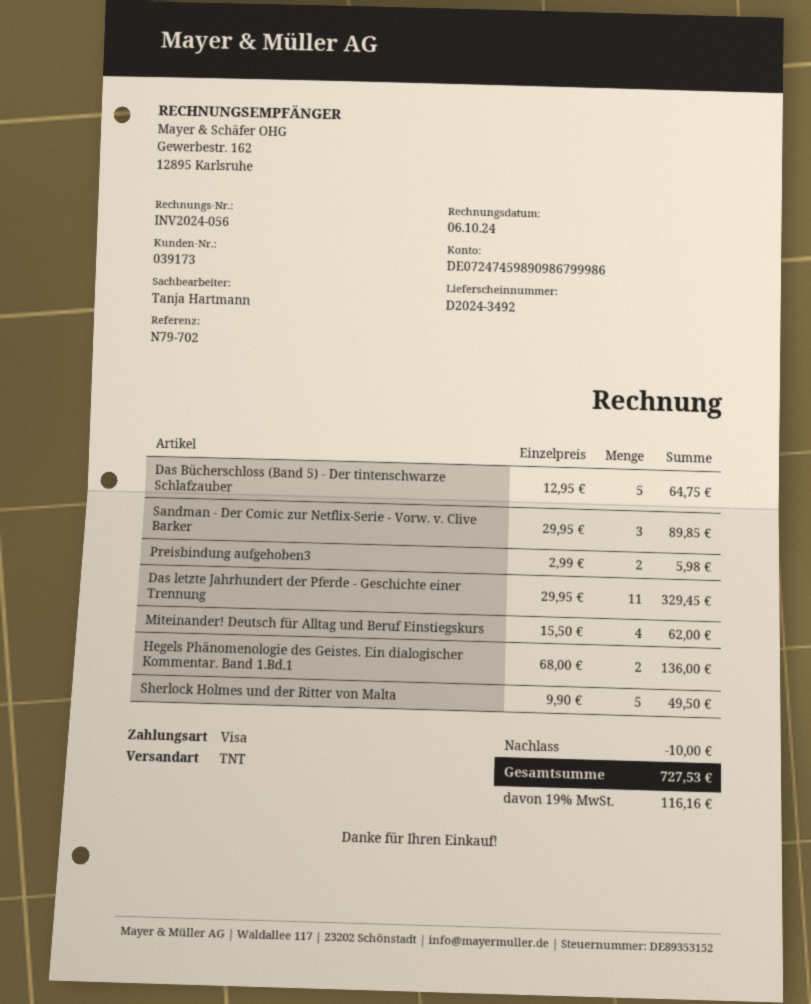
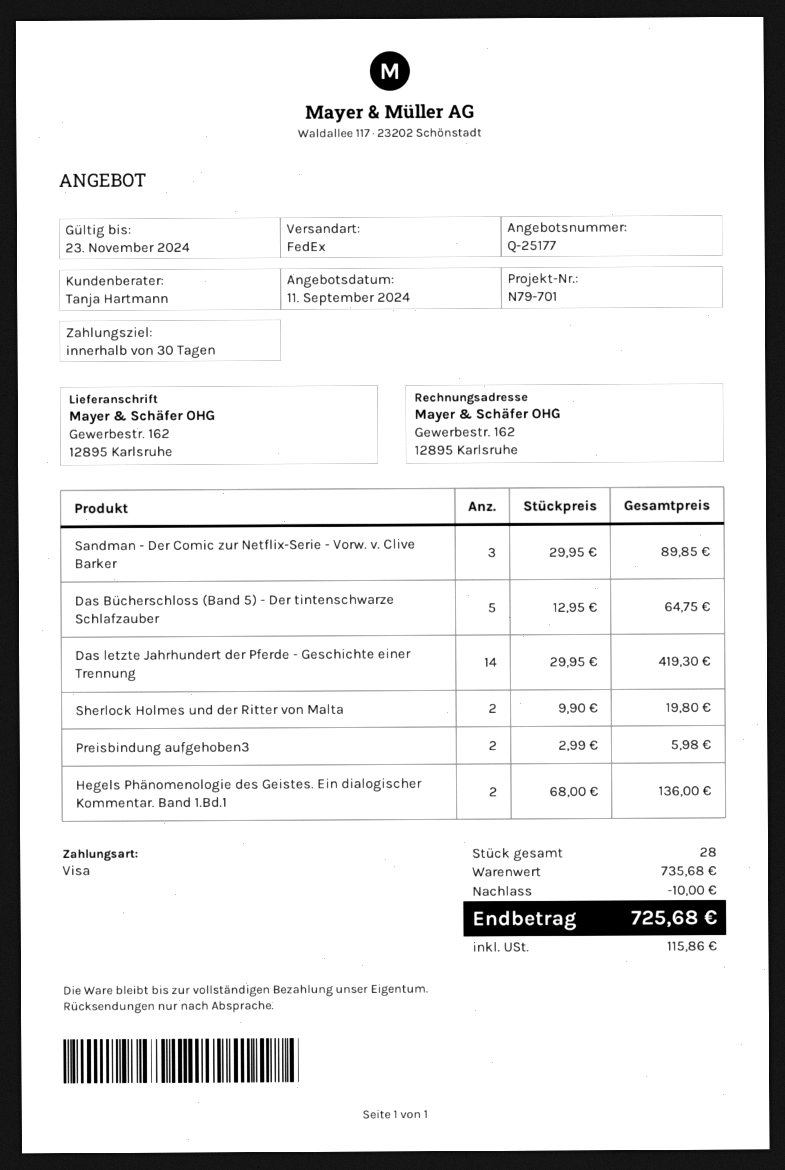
reference: N79-702 -> N79-701
shipping method: TNT -> FedEx
Das letzte Jahrhundert der Pferde - Geschichte einer Trennung: 11 x 29.95 = 329.45 -> 14 x 29.95 = 419.30
Miteinander! Deutsch für Alltag und Beruf Einstiegskurs: 4 x 15.50 = 62.00 -> none
Sherlock Holmes und der Ritter von Malta: 5 x 9.90 = 49.50 -> 2 x 9.90 = 19.80
tax: 116.16 -> 115.86
total: 727.53 -> 725.68

